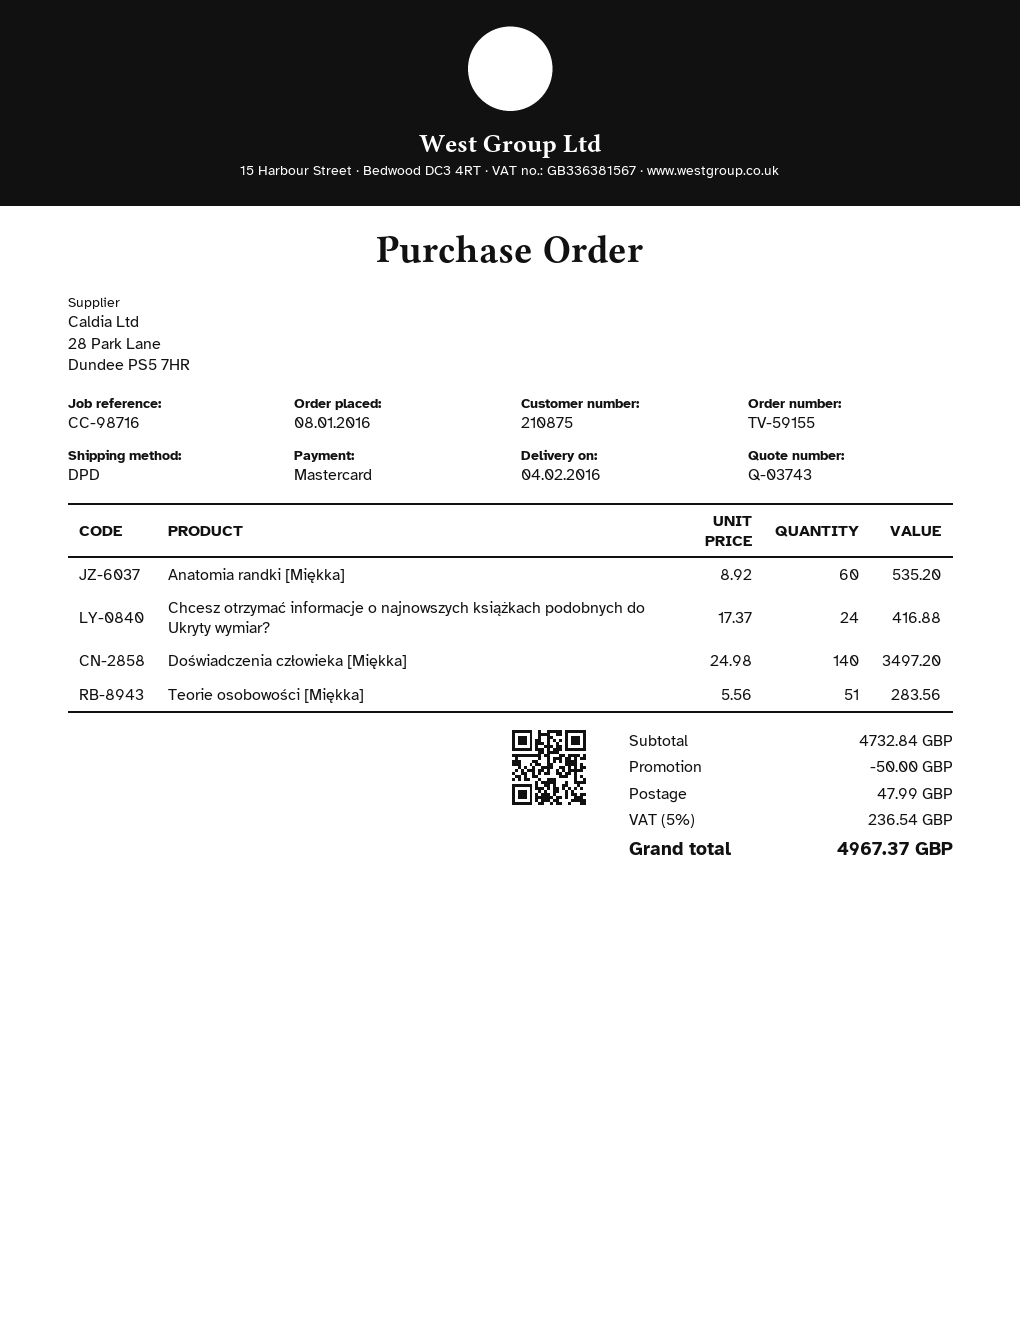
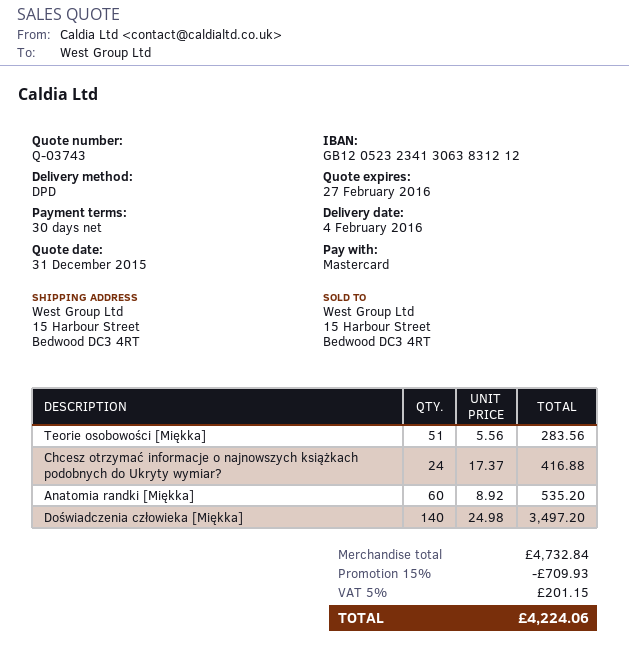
discount: 50.00 -> 709.93
shipping: 47.99 -> none
tax: 5% = 236.54 -> 5% = 201.15
total: 4967.37 -> 4224.06

